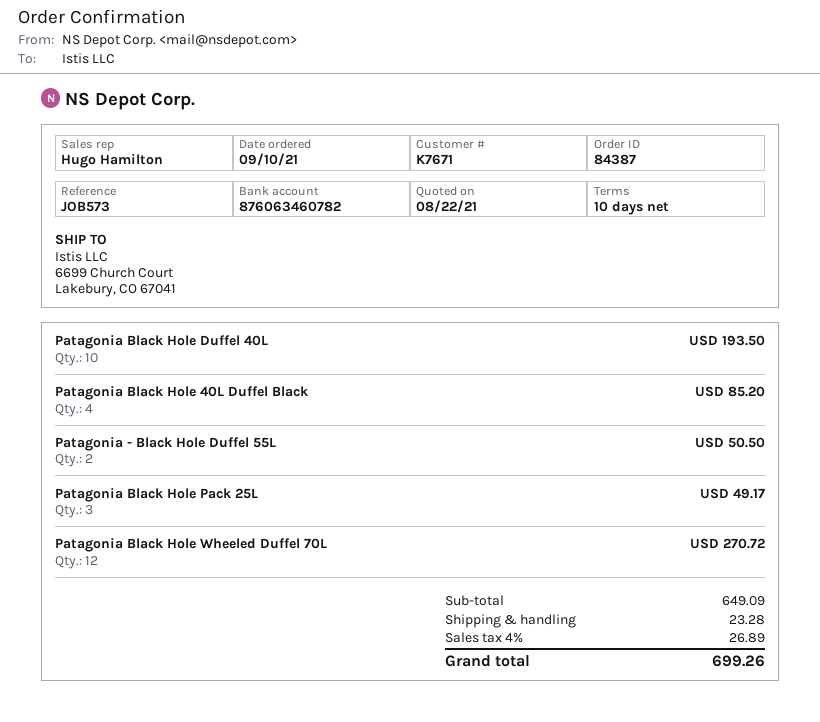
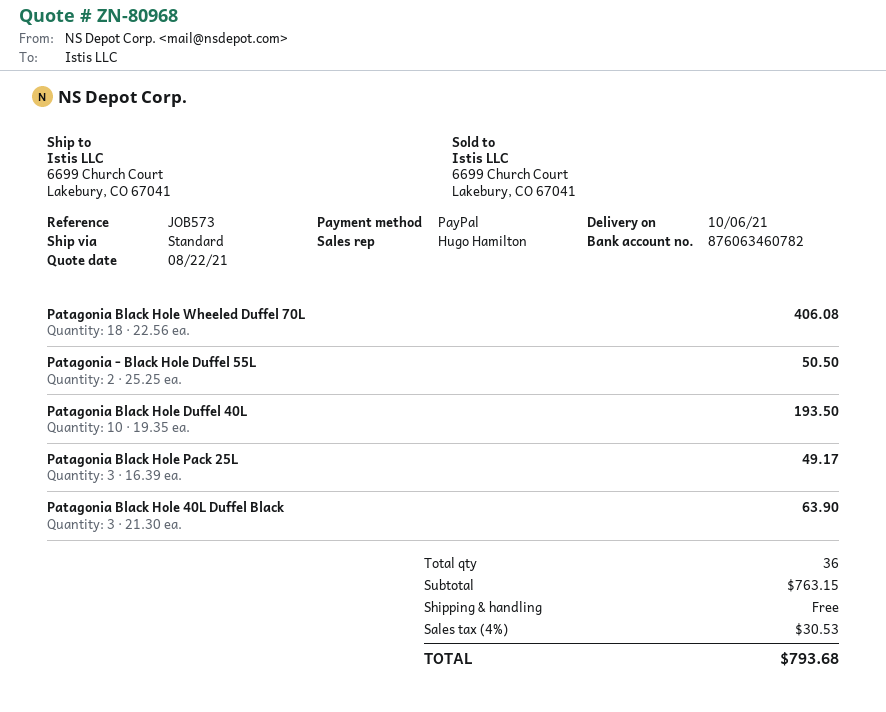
Patagonia Black Hole 40L Duffel Black: 4 for 85.20 -> 3 for 63.90
Patagonia Black Hole Wheeled Duffel 70L: 12 for 270.72 -> 18 for 406.08
subtotal: 649.09 -> 763.15
shipping: 23.28 -> 0.00
tax: 4% = 26.89 -> 4% = 30.53
total: 699.26 -> 793.68

